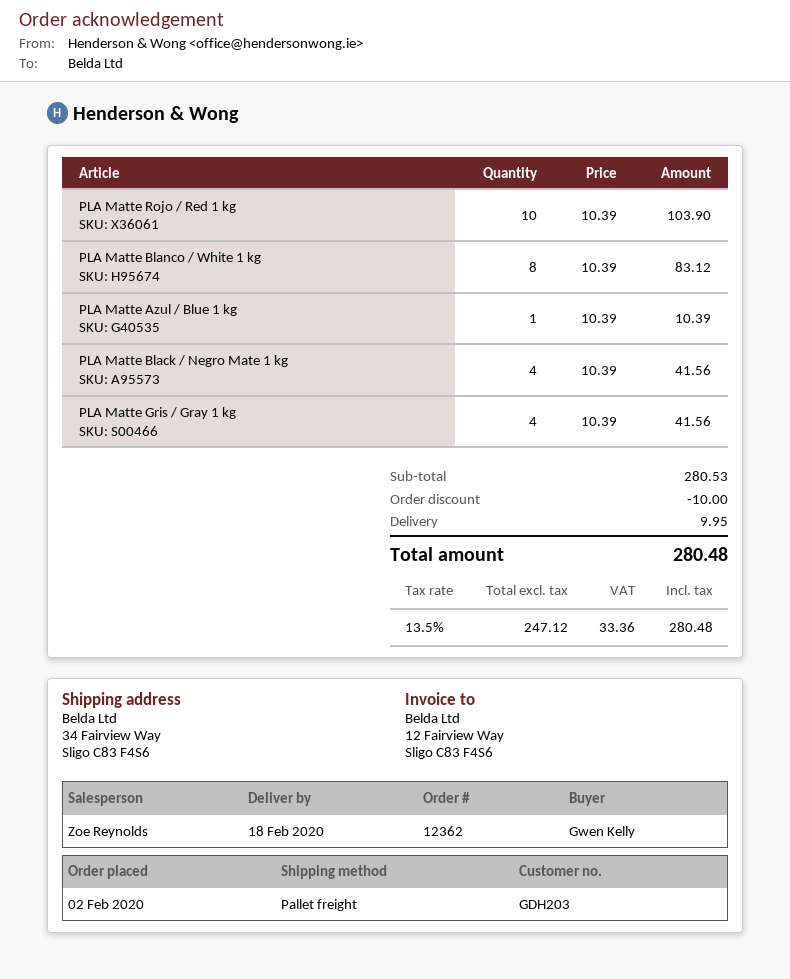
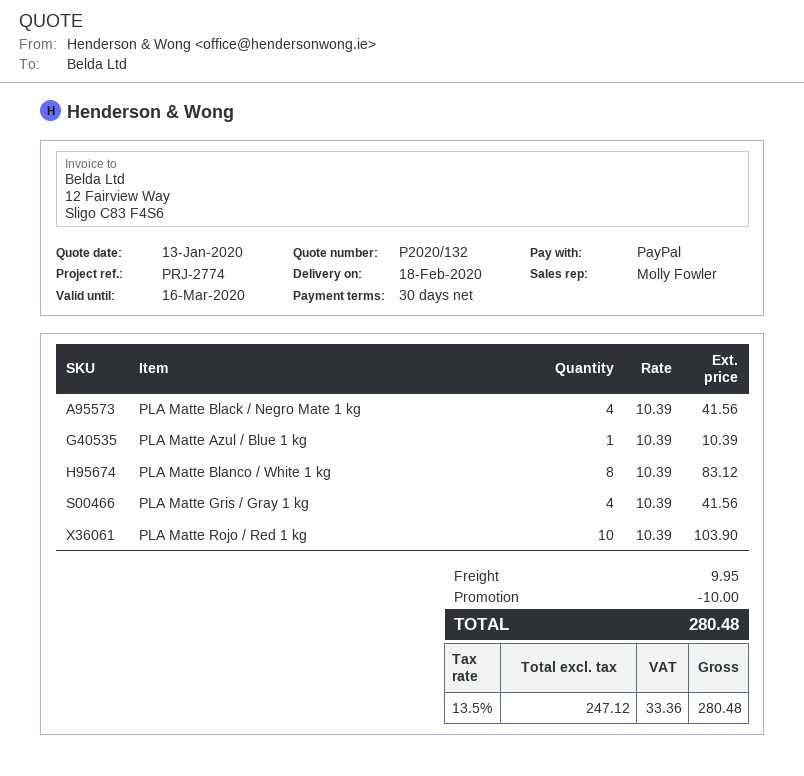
sales rep: Zoe Reynolds -> Molly Fowler

